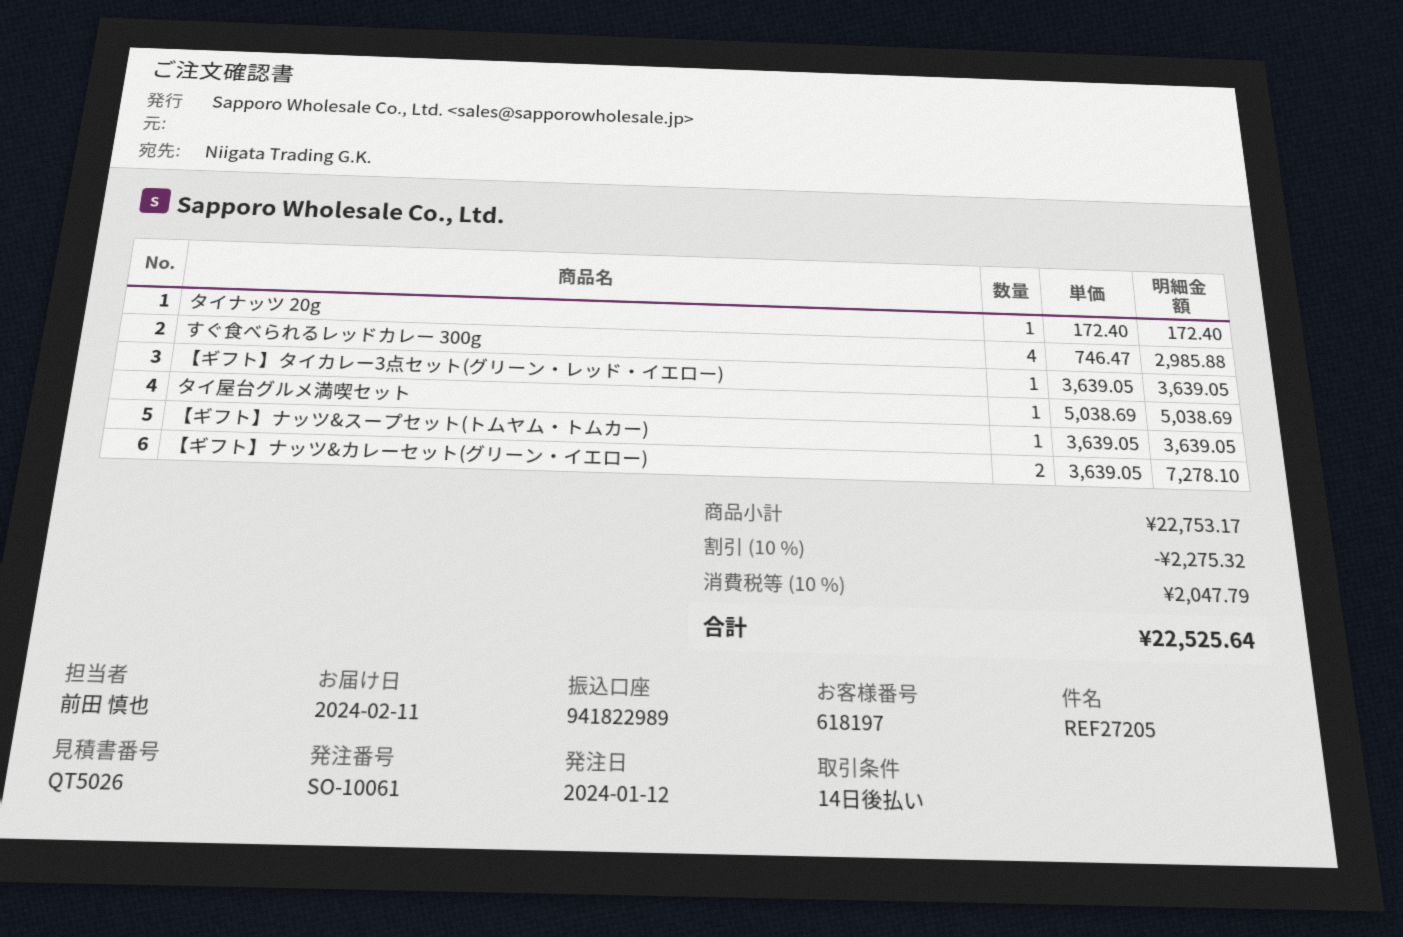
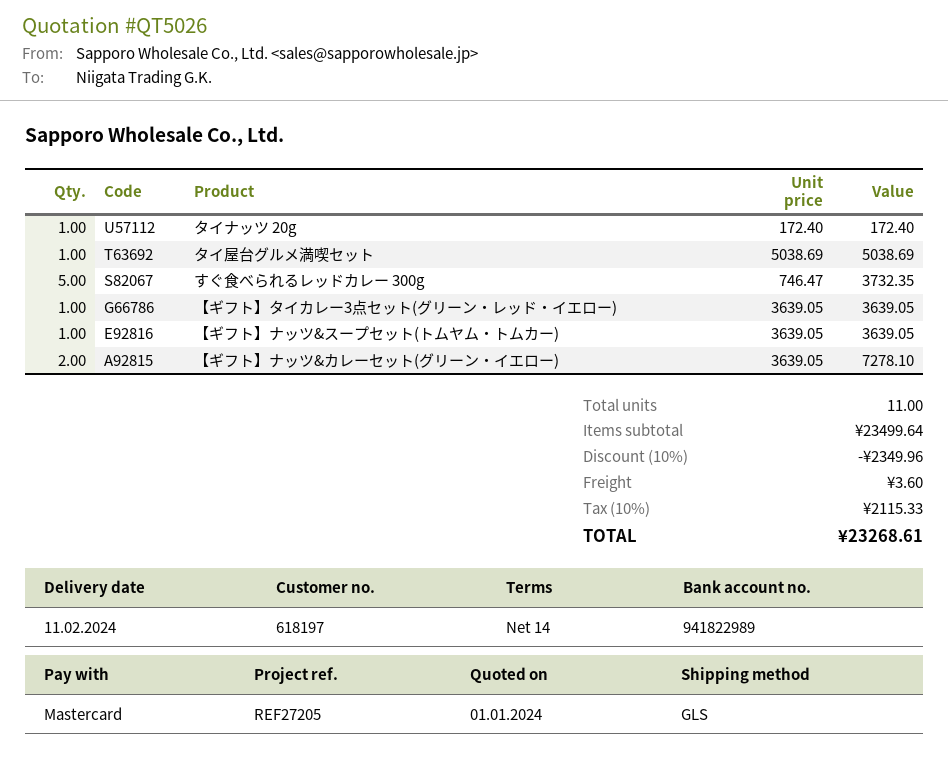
すぐ食べられるレッドカレー 300g: 4 x 746.47 = 2985.88 -> 5 x 746.47 = 3732.35
subtotal: 22753.17 -> 23499.64
discount: 10% = 2275.32 -> 10% = 2349.96
shipping: none -> 3.60
tax: 10% = 2047.79 -> 10% = 2115.33
total: 22525.64 -> 23268.61

